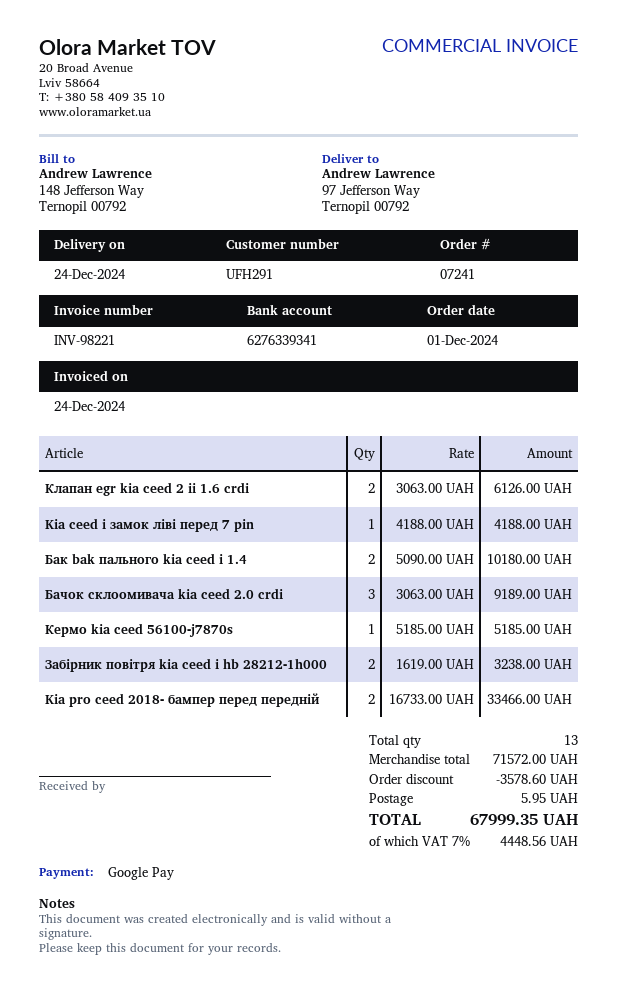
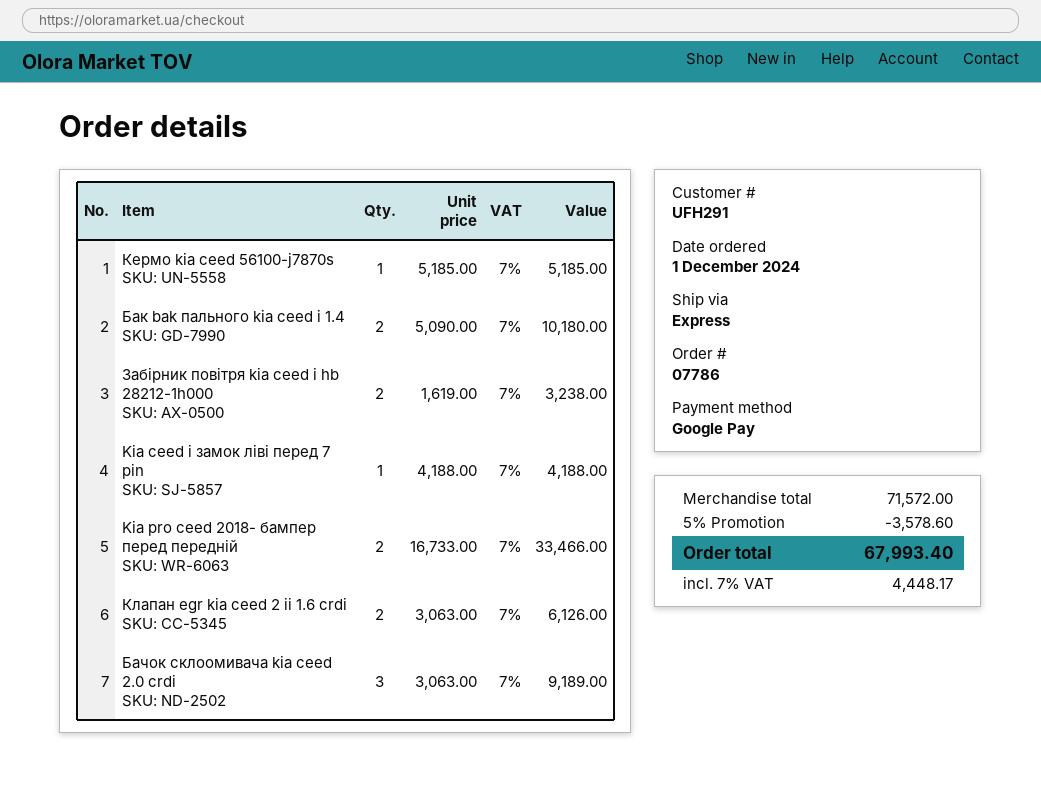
order number: 07241 -> 07786
shipping: 5.95 -> none
tax: 7% = 4448.56 -> 7% = 4448.17
total: 67999.35 -> 67993.40

